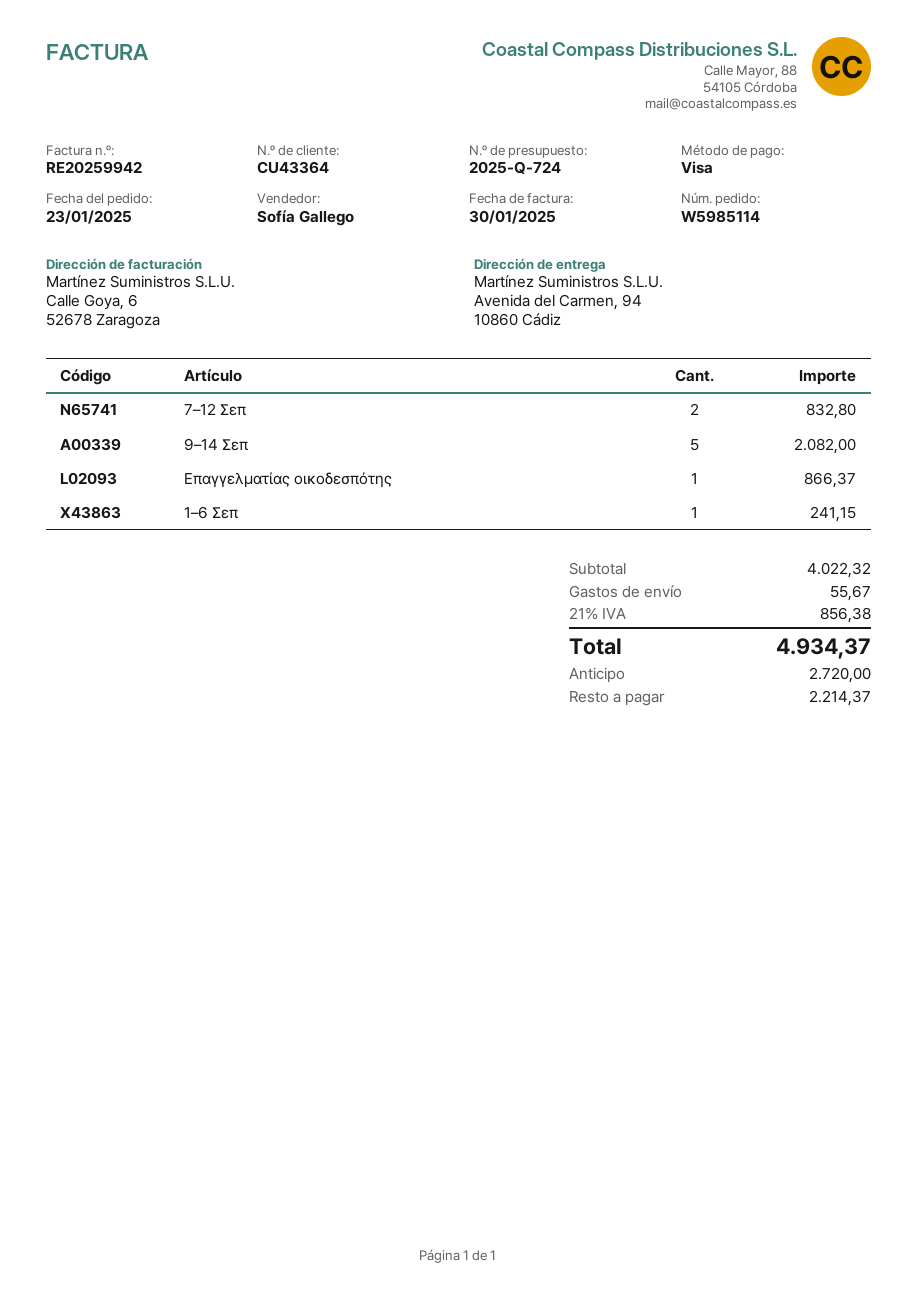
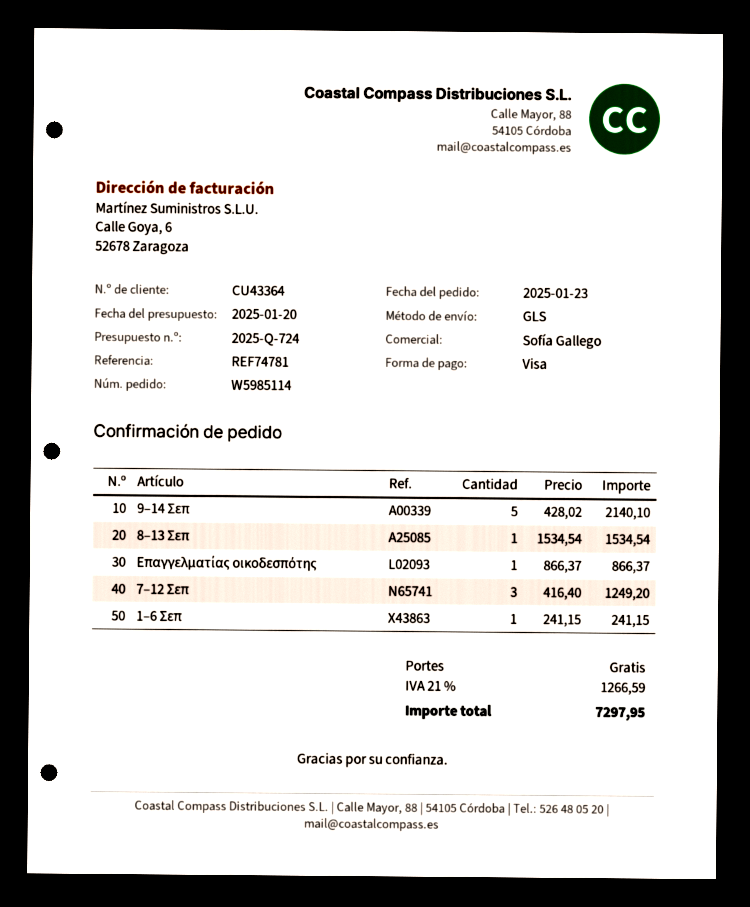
7–12 Σεπ: 2 for 832.80 -> 3 for 1249.20
9–14 Σεπ: 5 for 2082.00 -> 5 for 2140.10
8–13 Σεπ: none -> 1 for 1534.54
shipping: 55.67 -> 0.00
tax: 21% = 856.38 -> 21% = 1266.59
total: 4934.37 -> 7297.95

